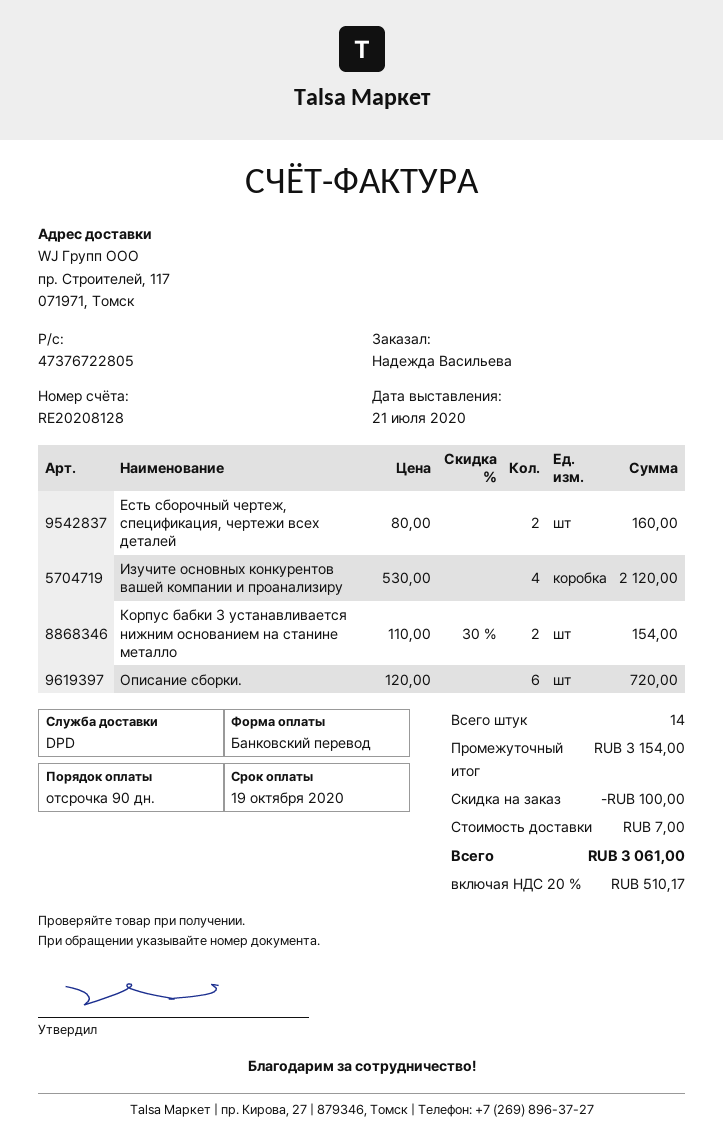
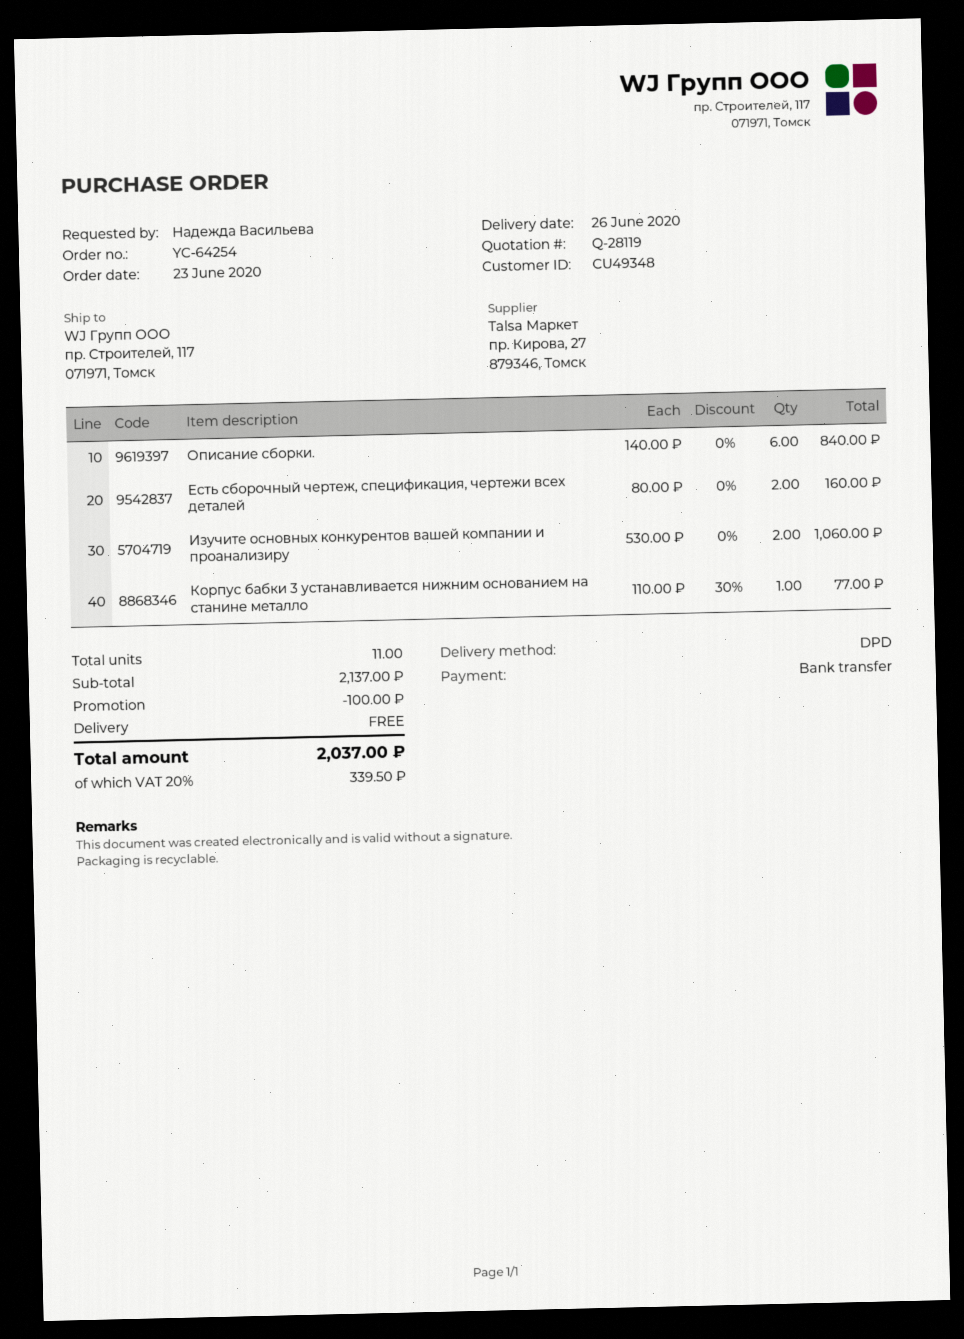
Изучите основных конкурентов вашей компании и проанализиру: 4 x 530.00 = 2120.00 -> 2 x 530.00 = 1060.00
Корпус бабки 3 устанавливается нижним основанием на станине металло: 2 x 110.00 - 30% = 154.00 -> 1 x 110.00 - 30% = 77.00
Описание сборки.: 6 x 120.00 = 720.00 -> 6 x 140.00 = 840.00
total quantity: 14 -> 11
subtotal: 3154.00 -> 2137.00
shipping: 7.00 -> 0.00
tax: 20% = 510.17 -> 20% = 339.50
total: 3061.00 -> 2037.00

